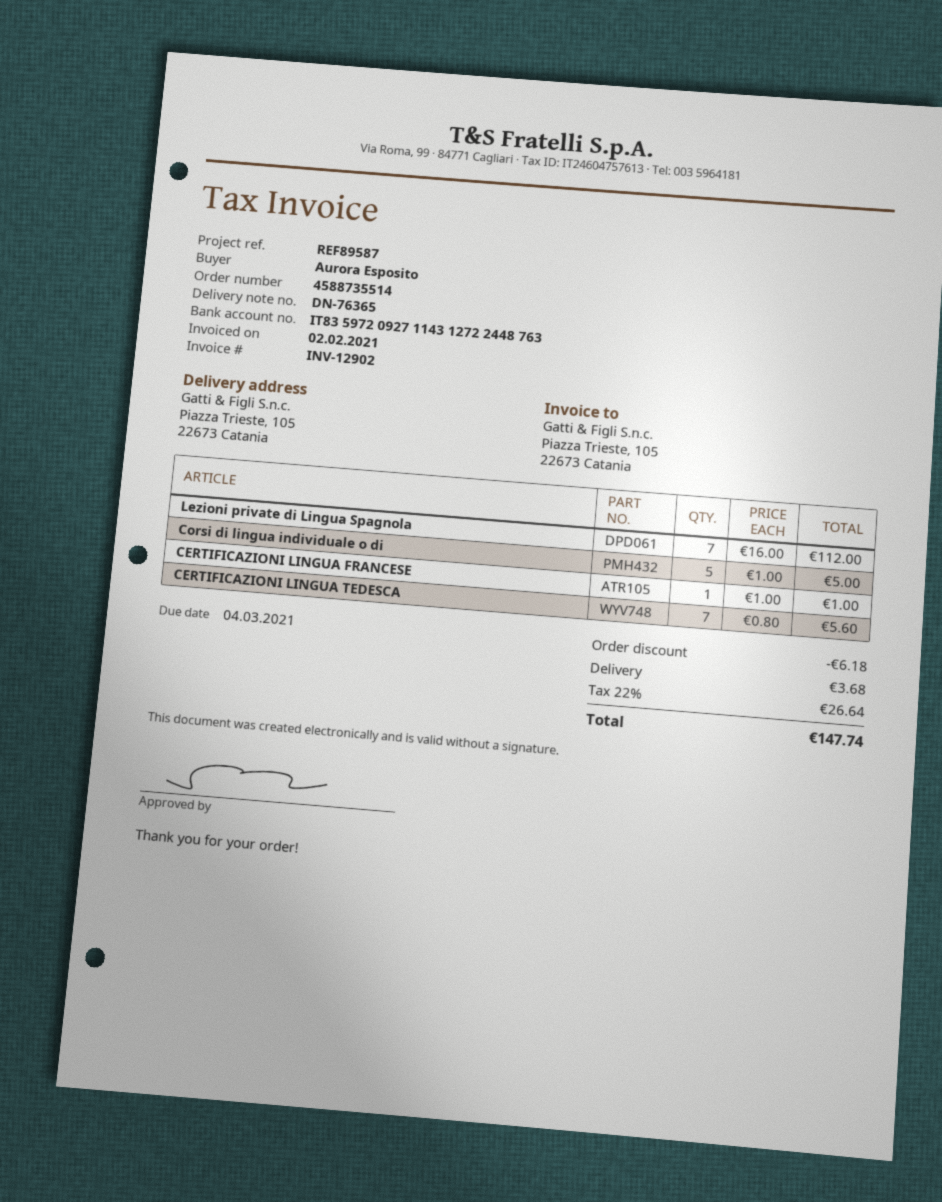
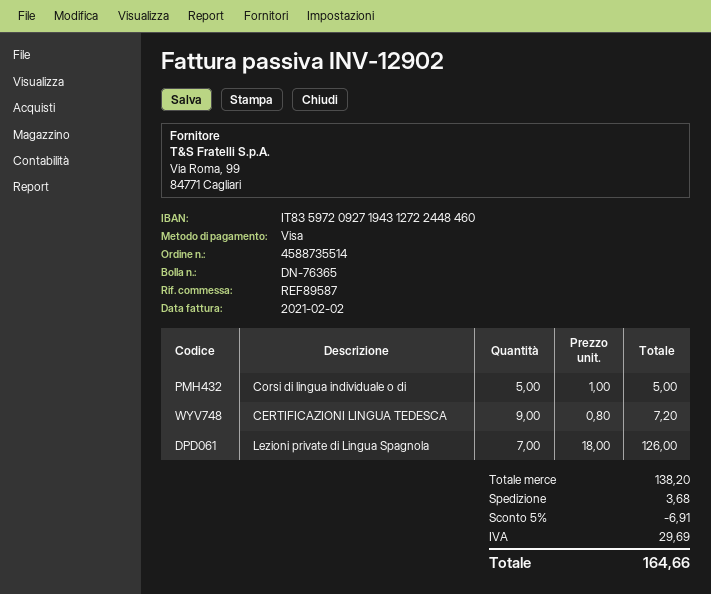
bank account: IT8359720927114312722448763 -> IT8359720927194312722448460
Lezioni private di Lingua Spagnola: 7 x 16.00 = 112.00 -> 7 x 18.00 = 126.00
CERTIFICAZIONI LINGUA FRANCESE: 1 x 1.00 = 1.00 -> none
CERTIFICAZIONI LINGUA TEDESCA: 7 x 0.80 = 5.60 -> 9 x 0.80 = 7.20
discount: 6.18 -> 6.91
tax: 26.64 -> 29.69
total: 147.74 -> 164.66

